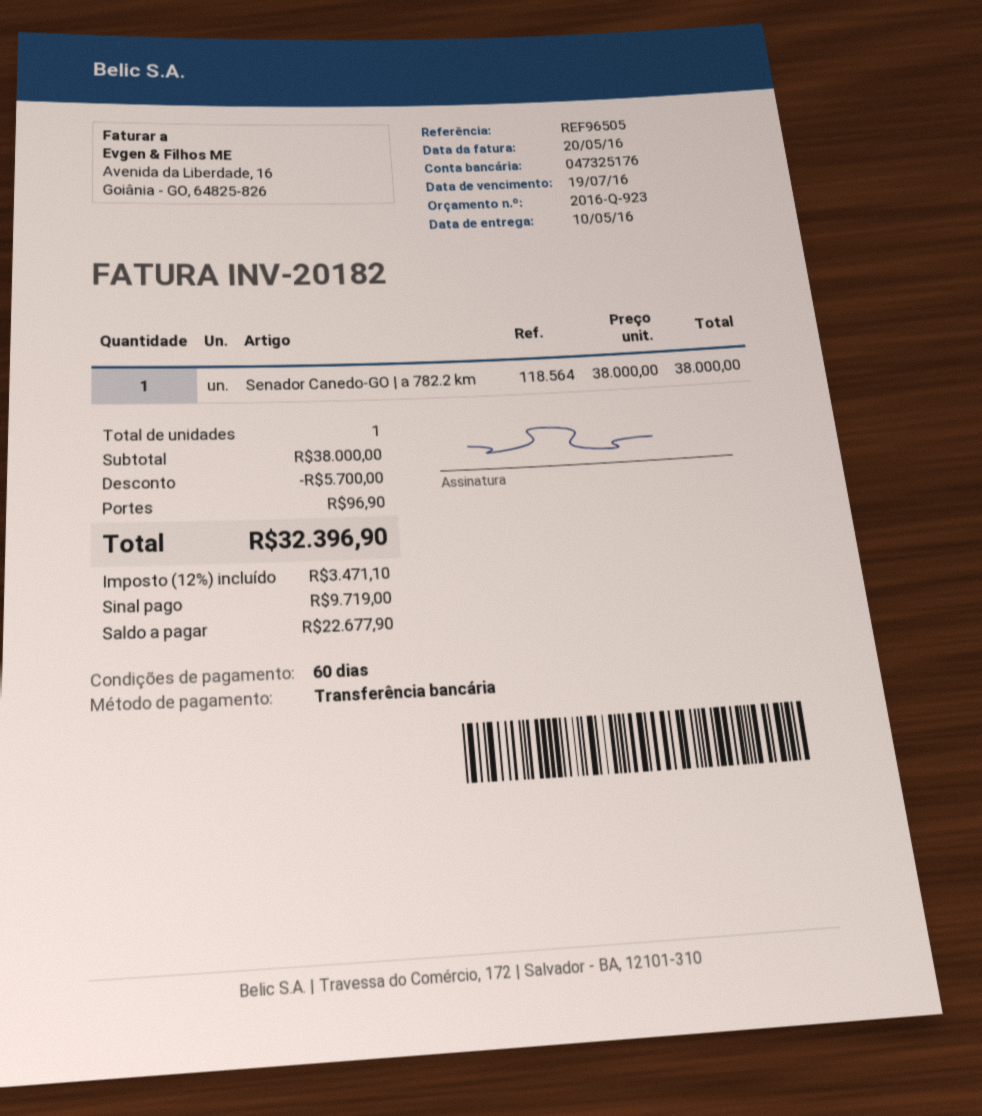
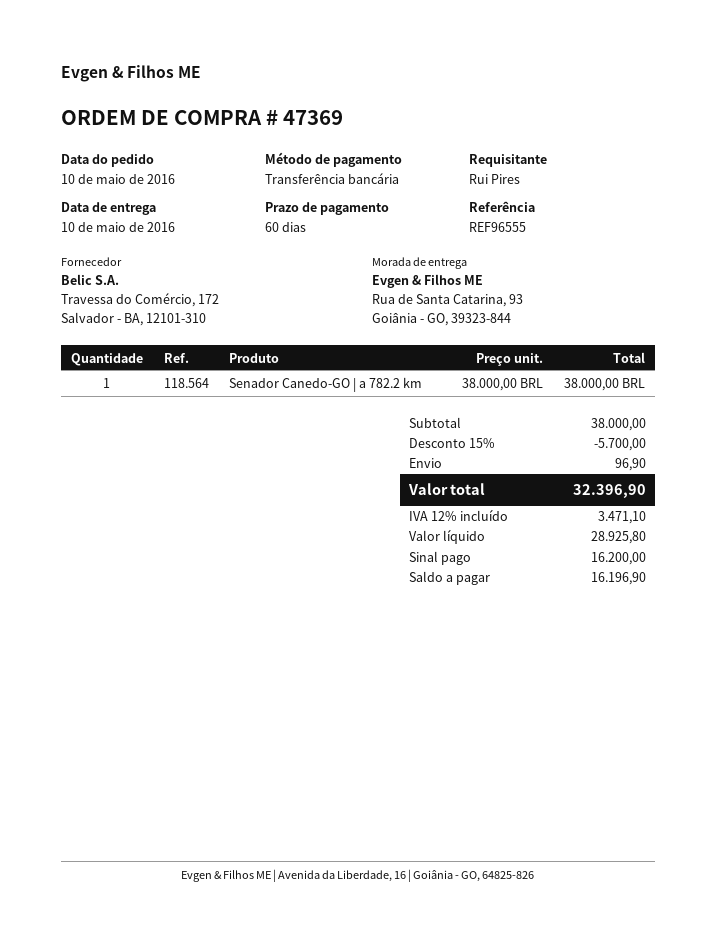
reference: REF96505 -> REF96555
deposit: 9719.00 -> 16200.00
balance: 22677.90 -> 16196.90

